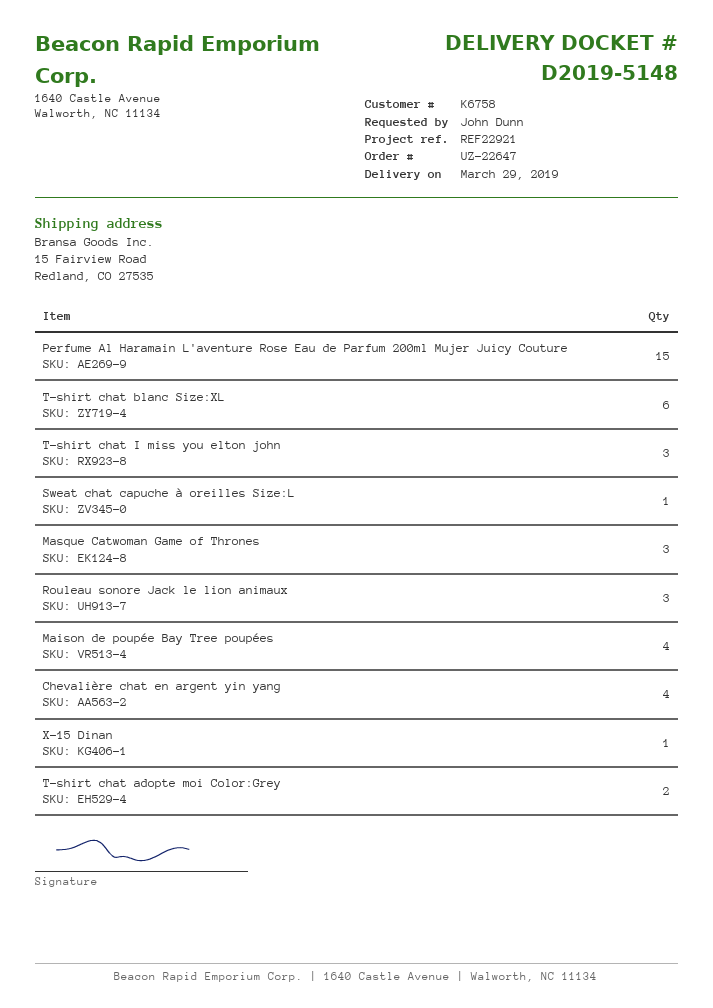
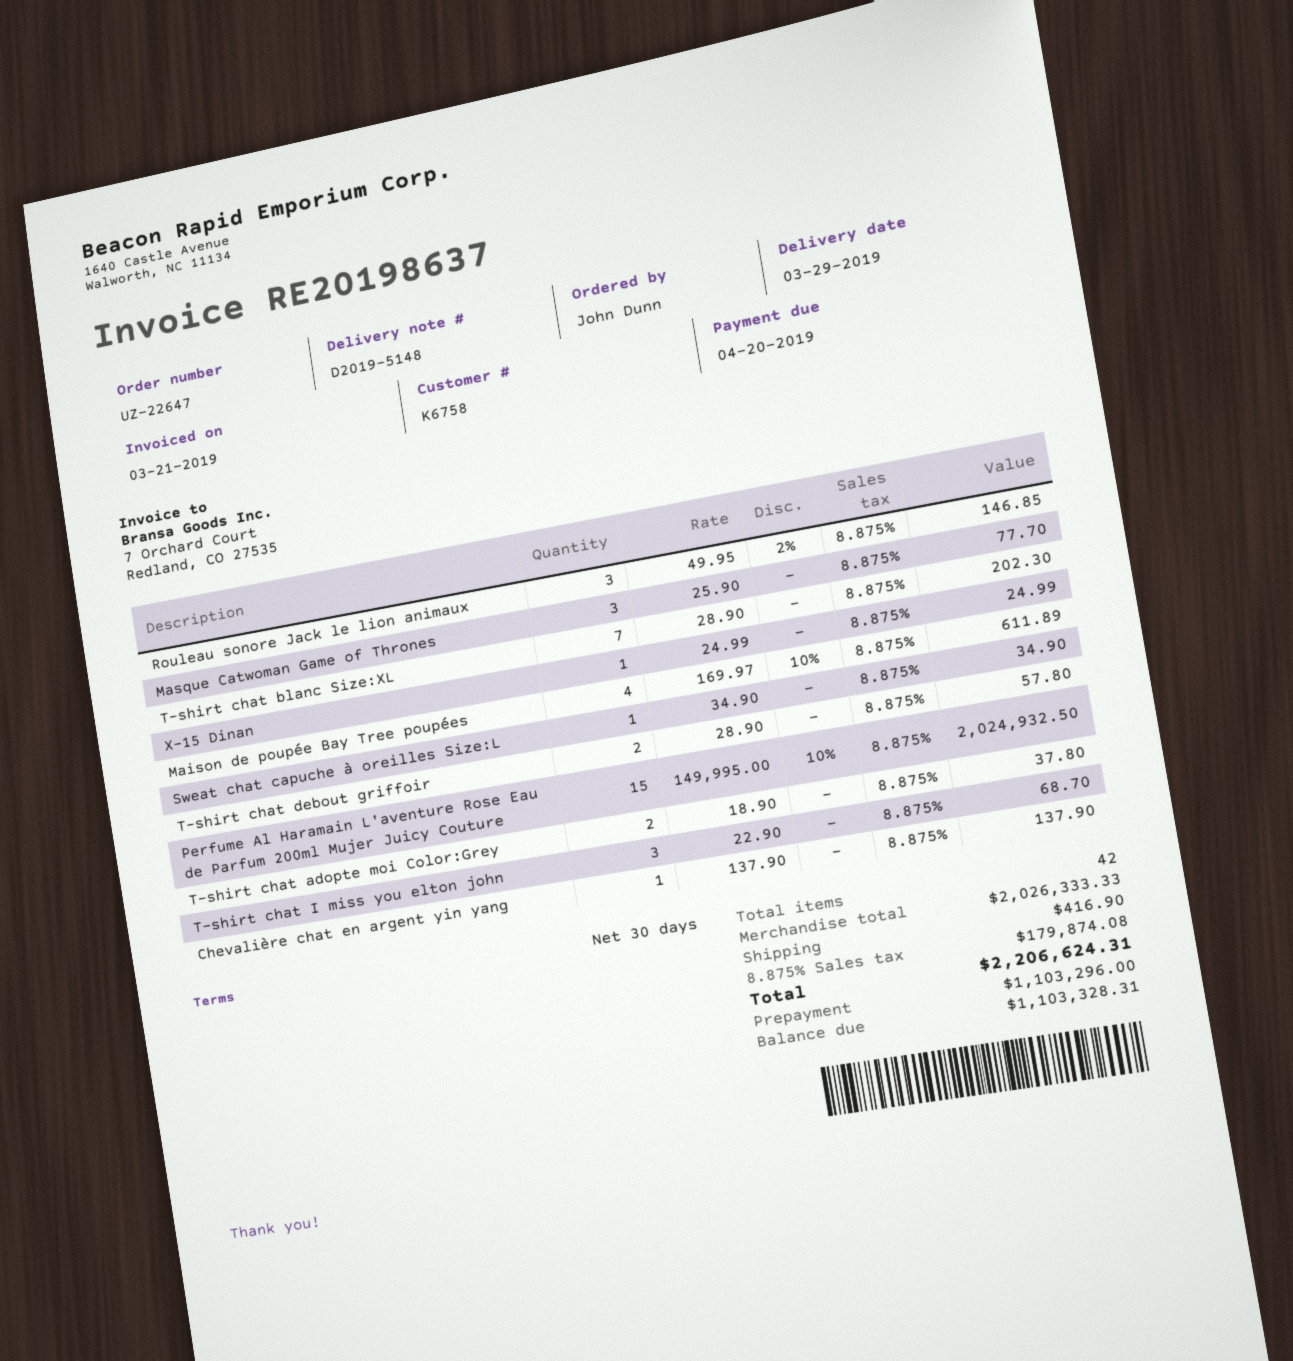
T-shirt chat blanc Size:XL: 6 -> 7
Chevalière chat en argent yin yang: 4 -> 1
T-shirt chat debout griffoir: none -> 2

